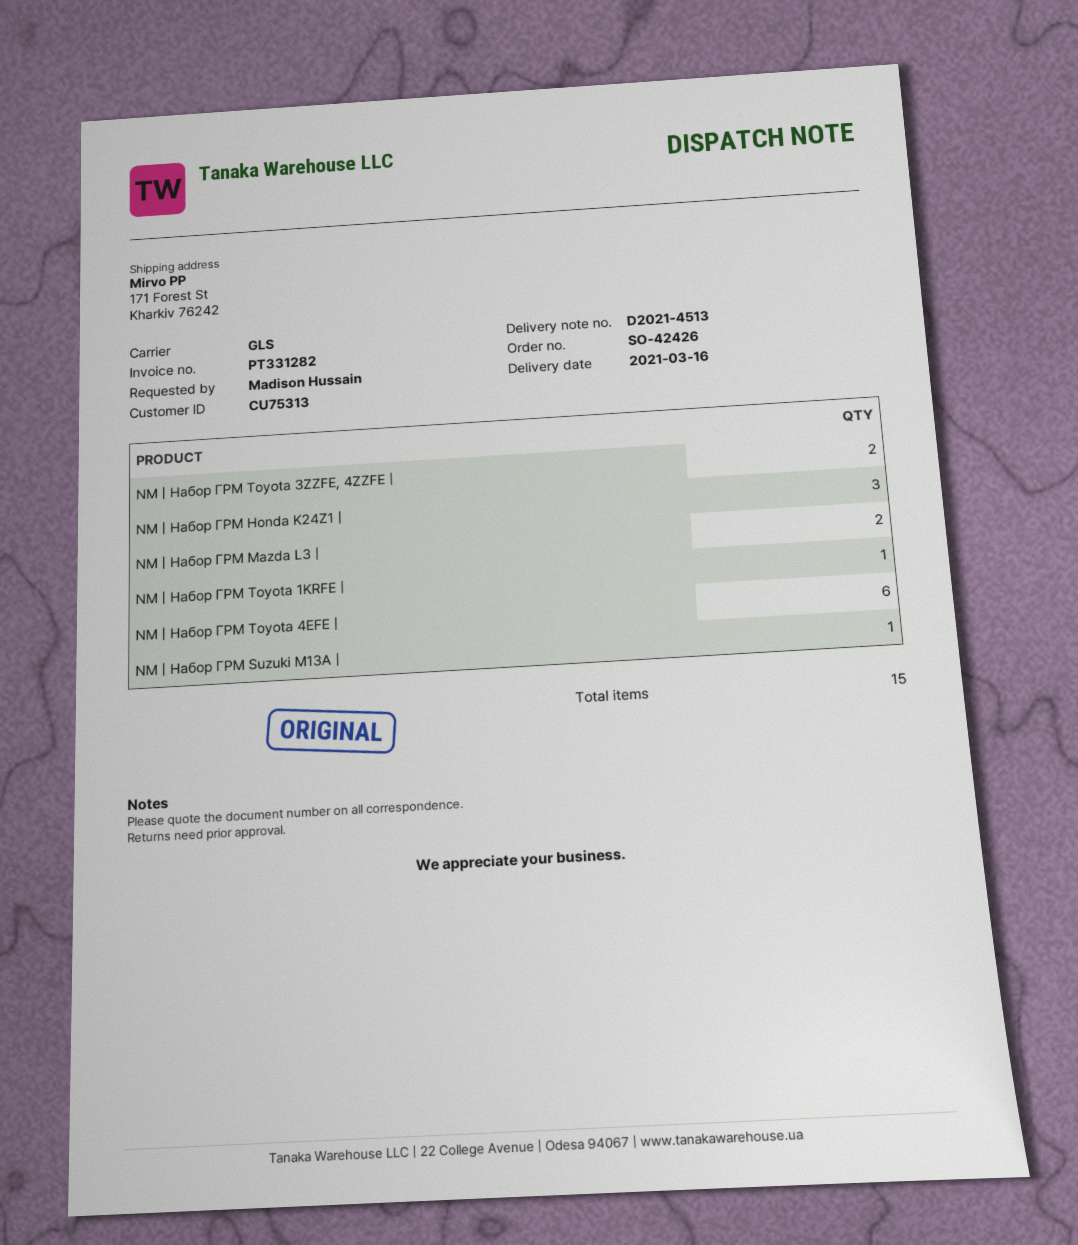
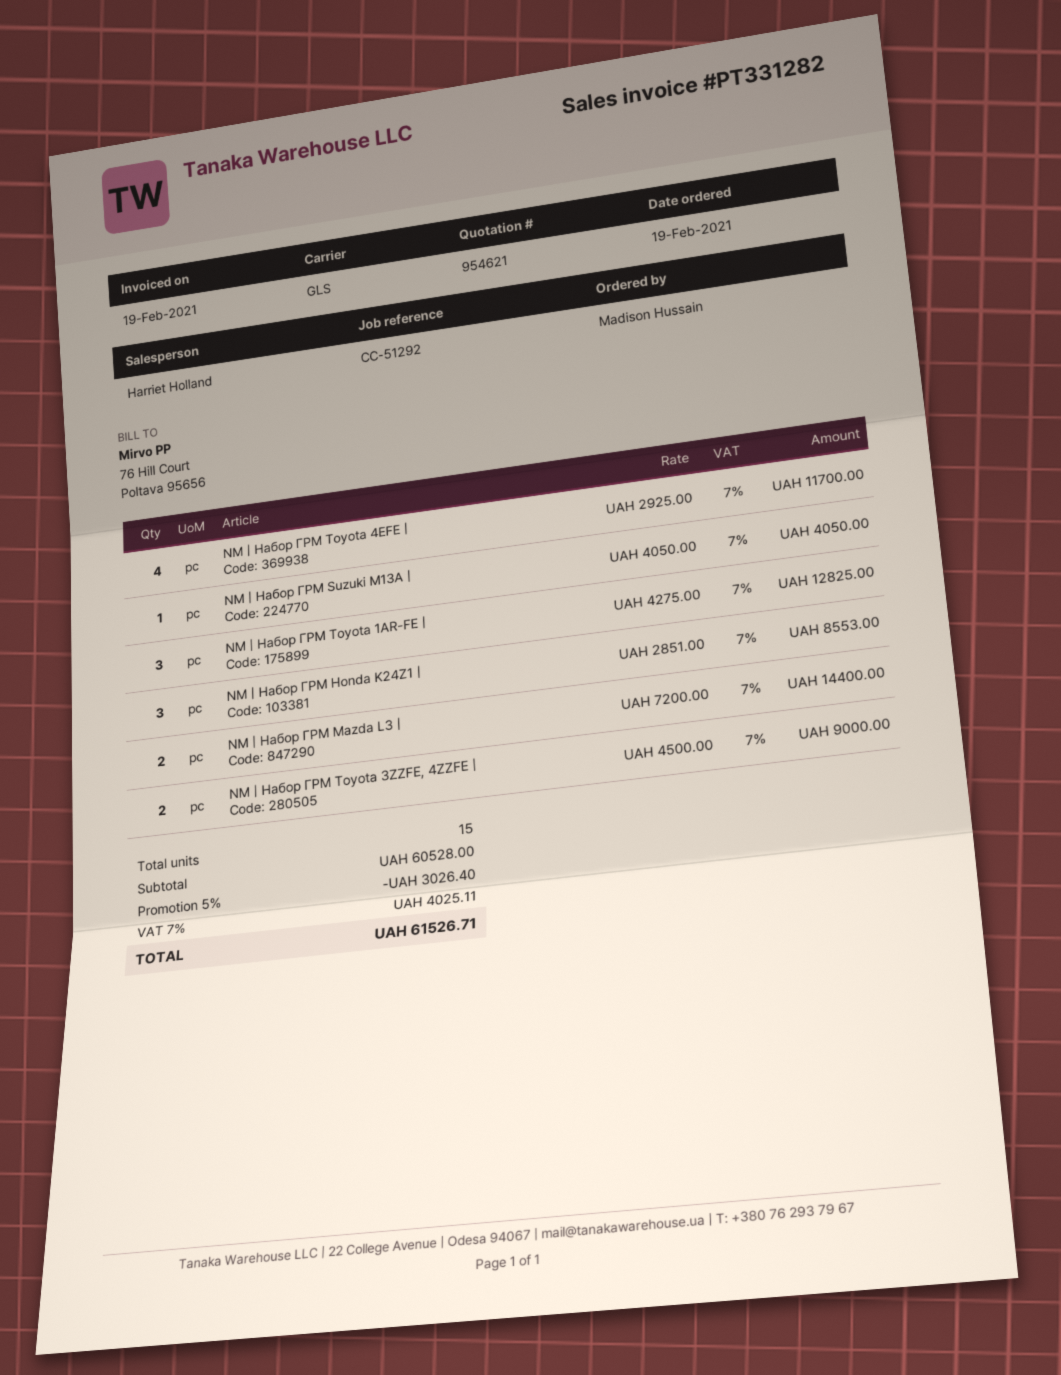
NM | Набор ГРМ Toyota 1KRFE |: 1 -> none
NM | Набор ГРМ Toyota 4EFE |: 6 -> 4
NM | Набор ГРМ Toyota 1AR-FE |: none -> 3

